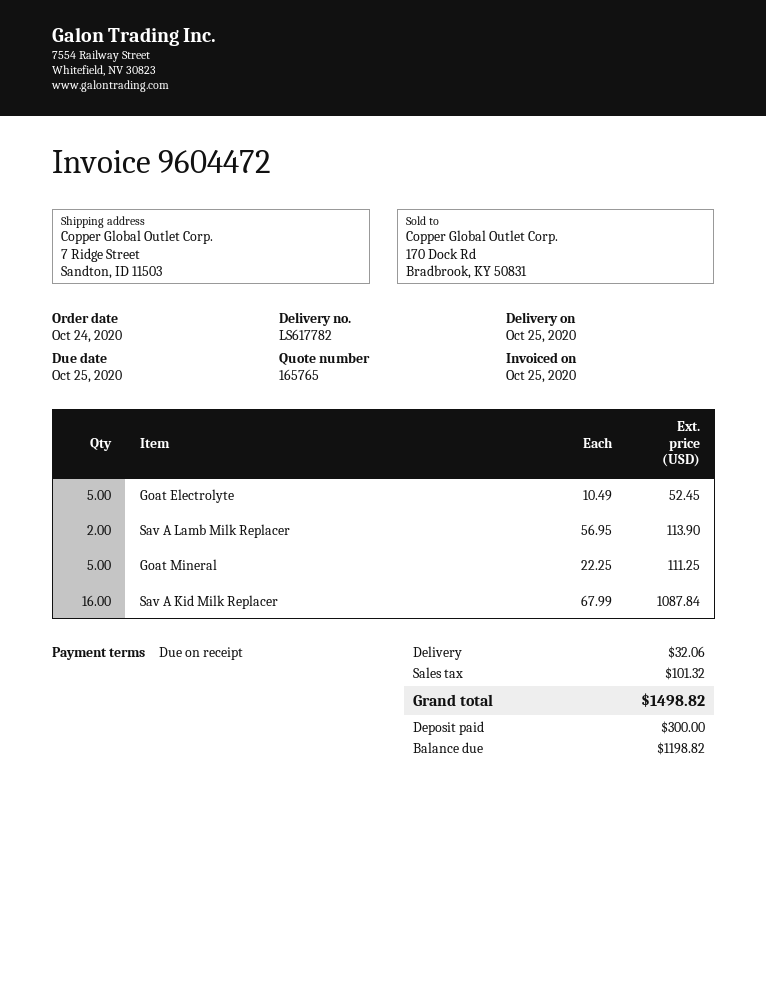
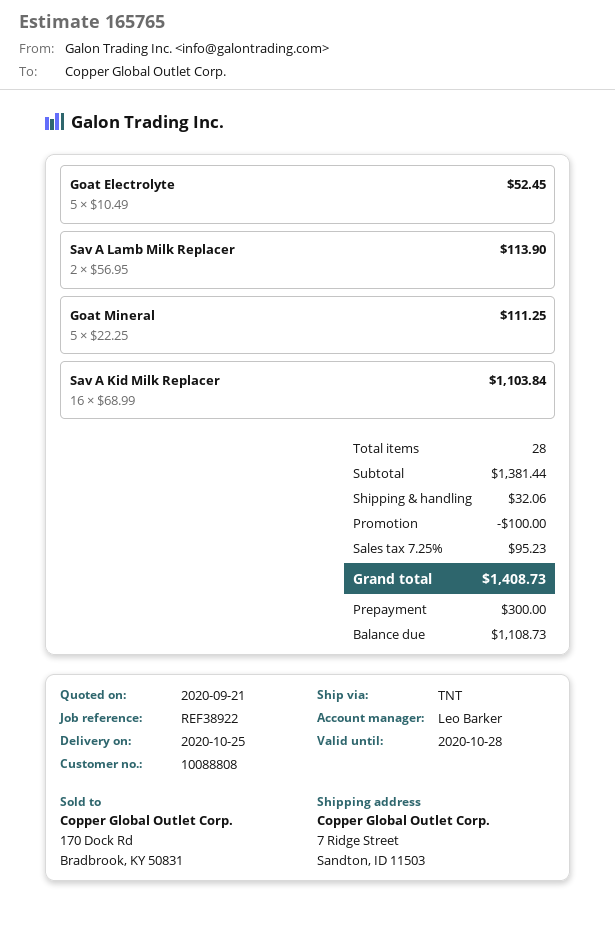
Sav A Kid Milk Replacer: 16 x 67.99 = 1087.84 -> 16 x 68.99 = 1103.84
discount: none -> 100.00
tax: 101.32 -> 95.23
total: 1498.82 -> 1408.73
balance: 1198.82 -> 1108.73

